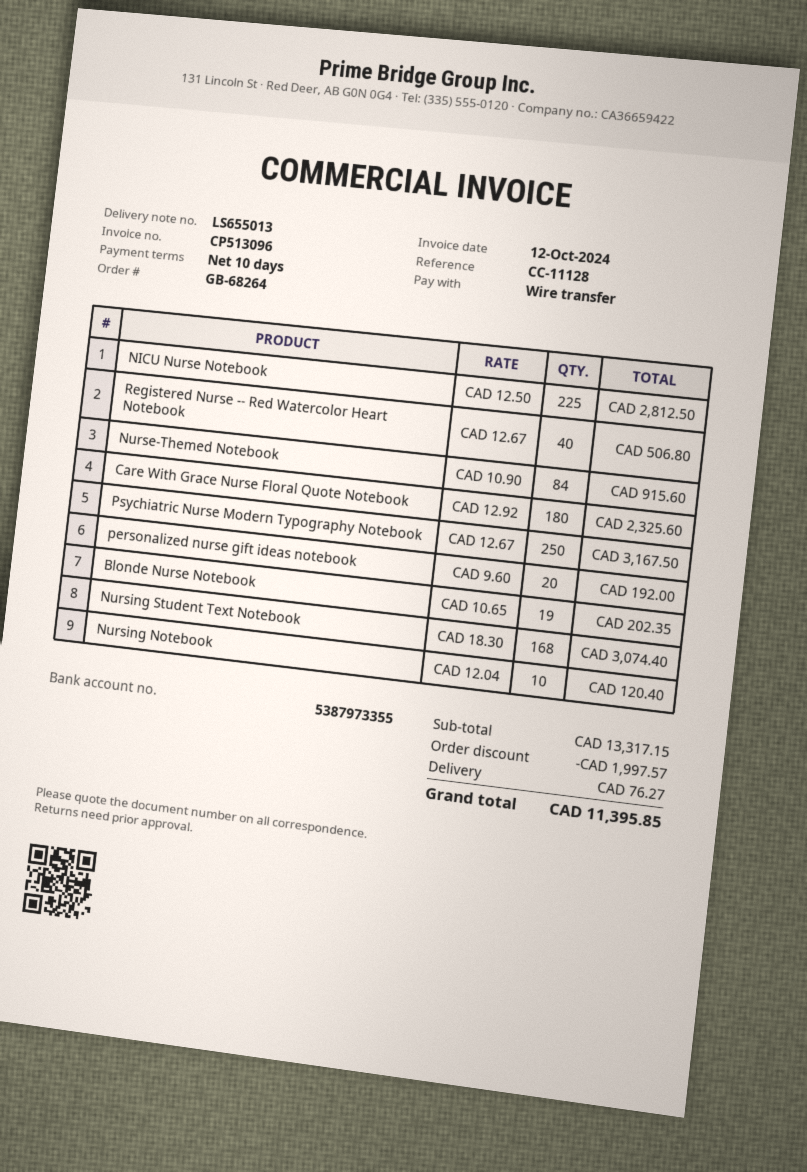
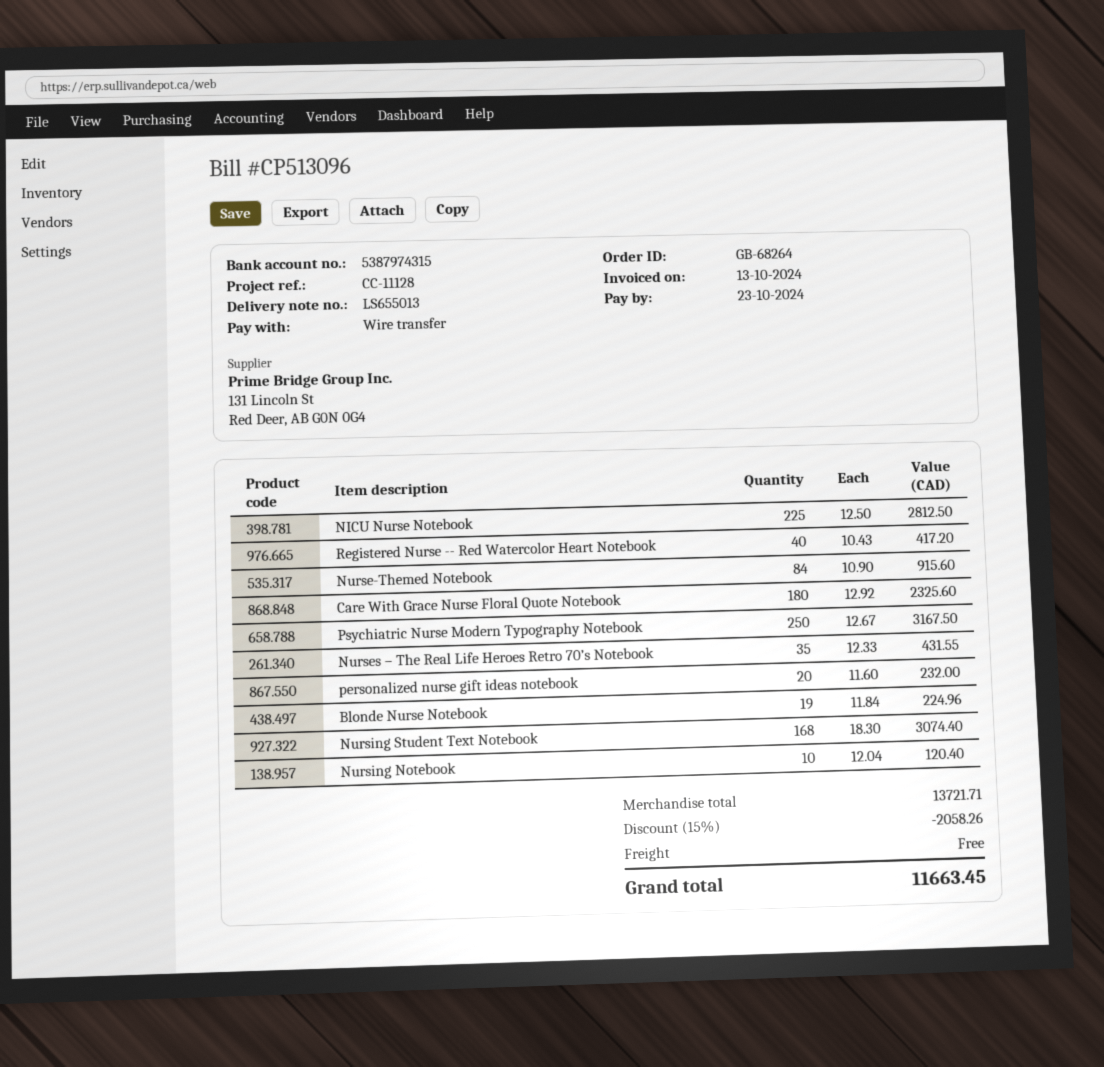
invoice date: 2024-10-12 -> 2024-10-13
bank account: 5387973355 -> 5387974315
Registered Nurse -- Red Watercolor Heart Notebook: 40 x 12.67 = 506.80 -> 40 x 10.43 = 417.20
personalized nurse gift ideas notebook: 20 x 9.60 = 192.00 -> 20 x 11.60 = 232.00
Blonde Nurse Notebook: 19 x 10.65 = 202.35 -> 19 x 11.84 = 224.96
Nurses – The Real Life Heroes Retro 70’s Notebook: none -> 35 x 12.33 = 431.55
subtotal: 13317.15 -> 13721.71
discount: 1997.57 -> 2058.26
shipping: 76.27 -> 0.00
total: 11395.85 -> 11663.45

